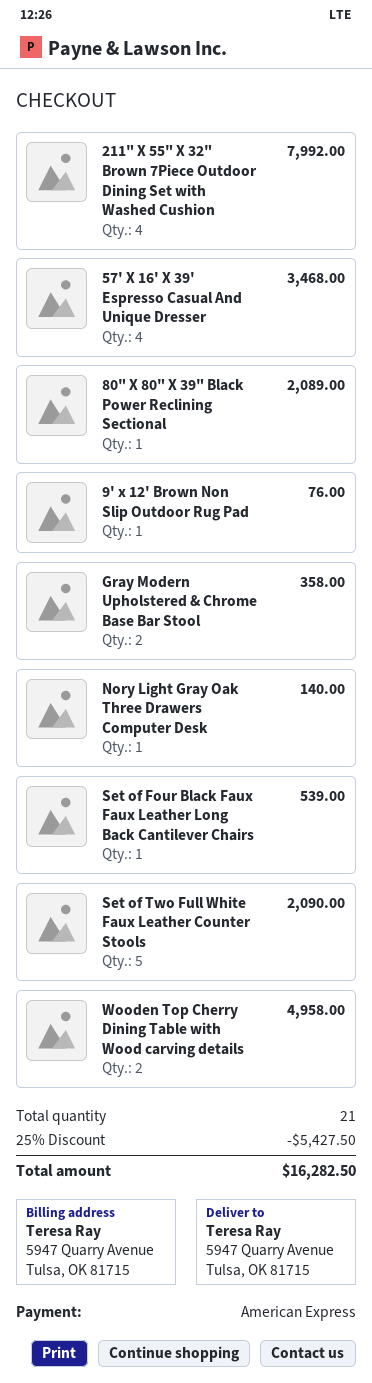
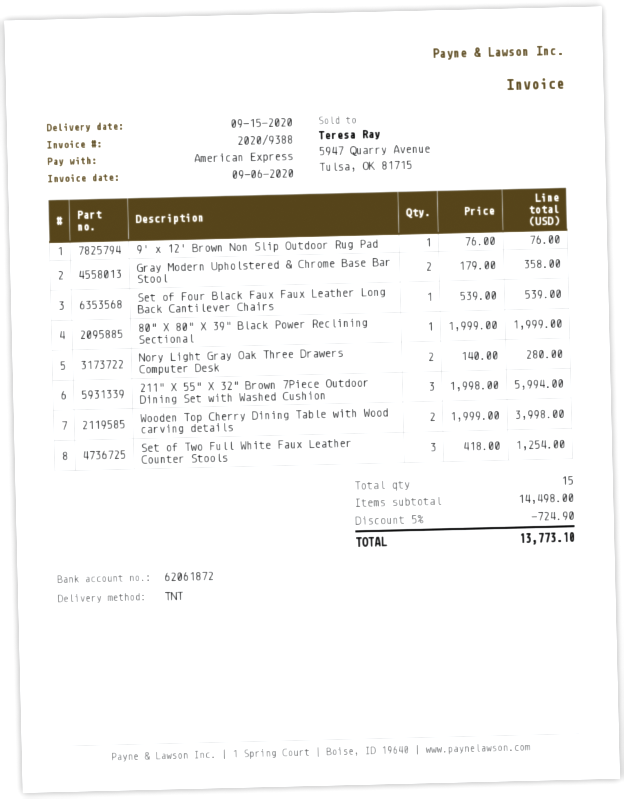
211" X 55" X 32" Brown 7Piece Outdoor Dining Set with Washed Cushion: 4 for 7992.00 -> 3 for 5994.00
57' X 16' X 39' Espresso Casual And Unique Dresser: 4 for 3468.00 -> none
80" X 80" X 39" Black Power Reclining Sectional: 1 for 2089.00 -> 1 for 1999.00
Nory Light Gray Oak Three Drawers Computer Desk: 1 for 140.00 -> 2 for 280.00
Set of Two Full White Faux Leather Counter Stools: 5 for 2090.00 -> 3 for 1254.00
Wooden Top Cherry Dining Table with Wood carving details: 2 for 4958.00 -> 2 for 3998.00
total quantity: 21 -> 15
discount: 25% = 5427.50 -> 5% = 724.90
total: 16282.50 -> 13773.10

